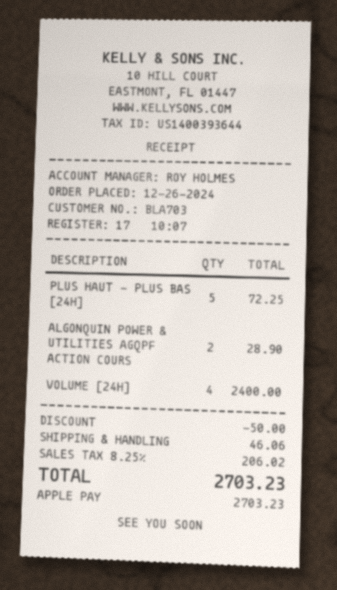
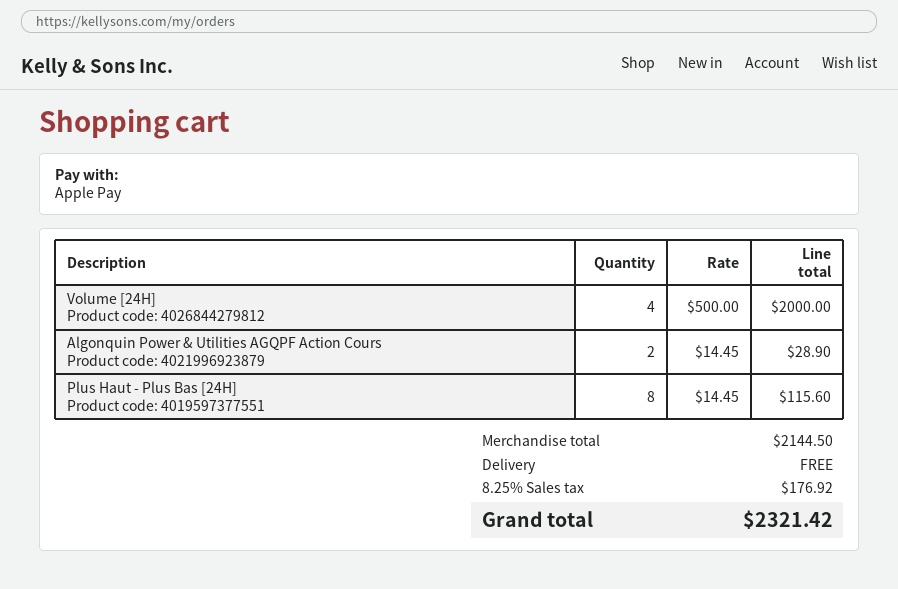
PLUS HAUT - PLUS BAS [24H]: 5 for 72.25 -> 8 for 115.60
VOLUME [24H]: 4 for 2400.00 -> 4 for 2000.00
discount: 50.00 -> none
shipping: 46.06 -> 0.00
tax: 8.25% = 206.02 -> 8.25% = 176.92
total: 2703.23 -> 2321.42

